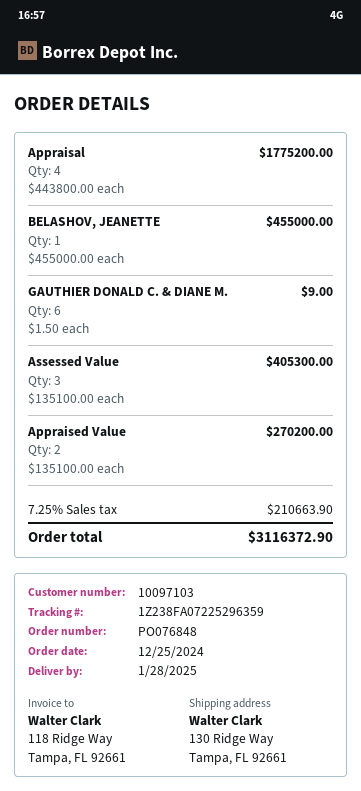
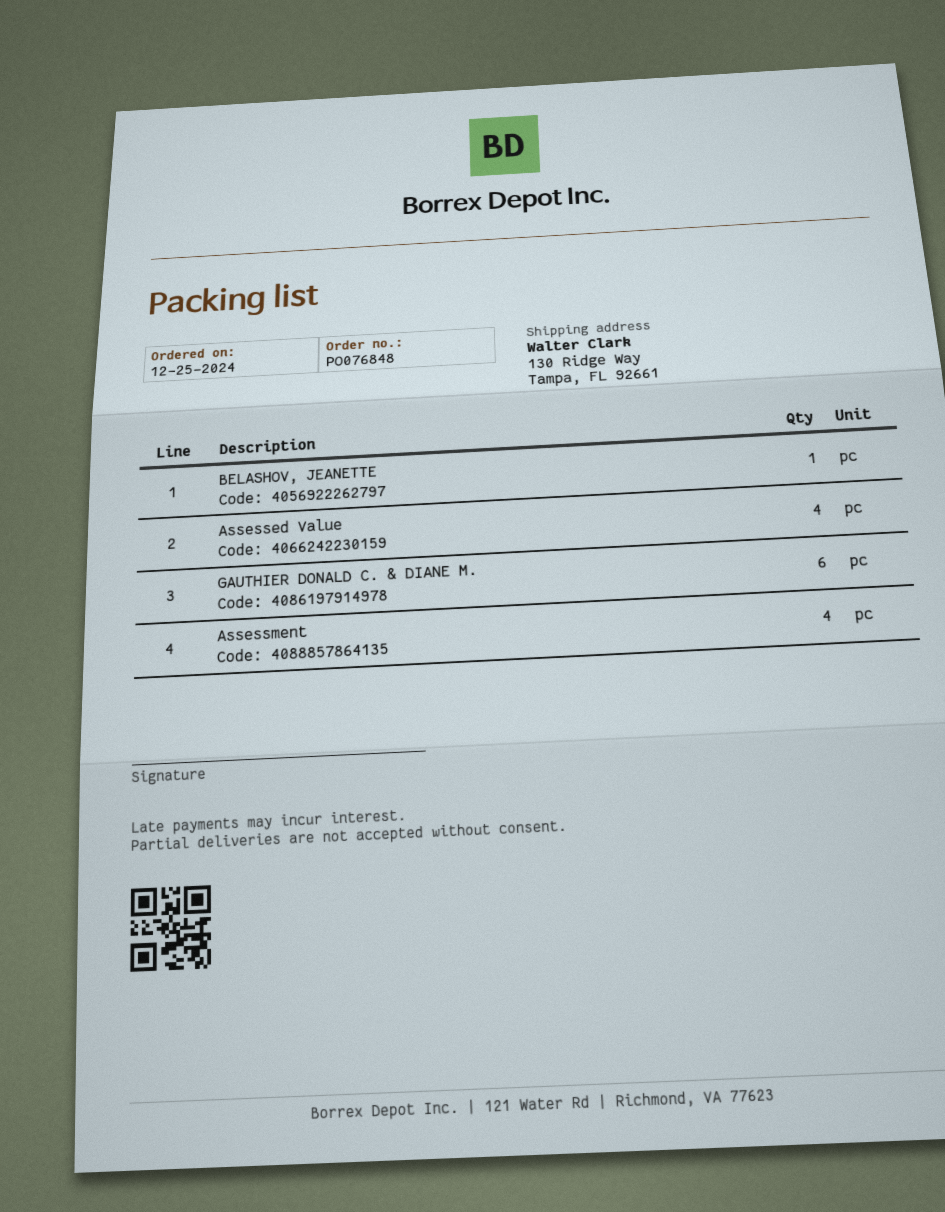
Appraisal: 4 -> none
Assessed Value: 3 -> 4
Appraised Value: 2 -> none
Assessment: none -> 4

